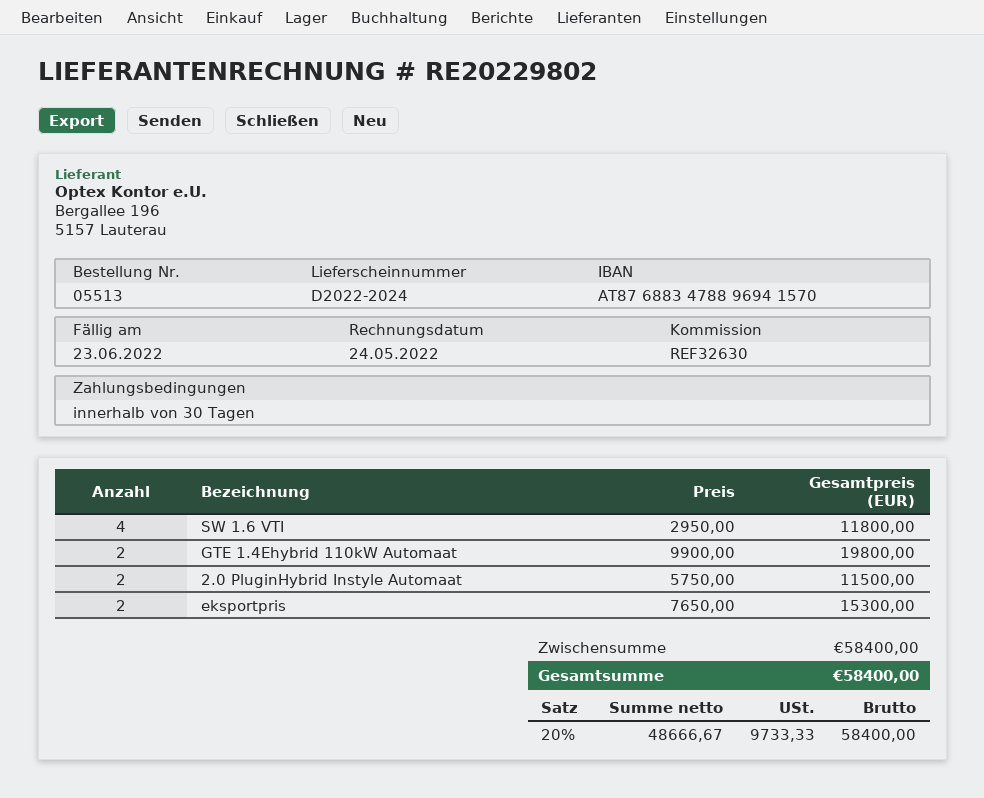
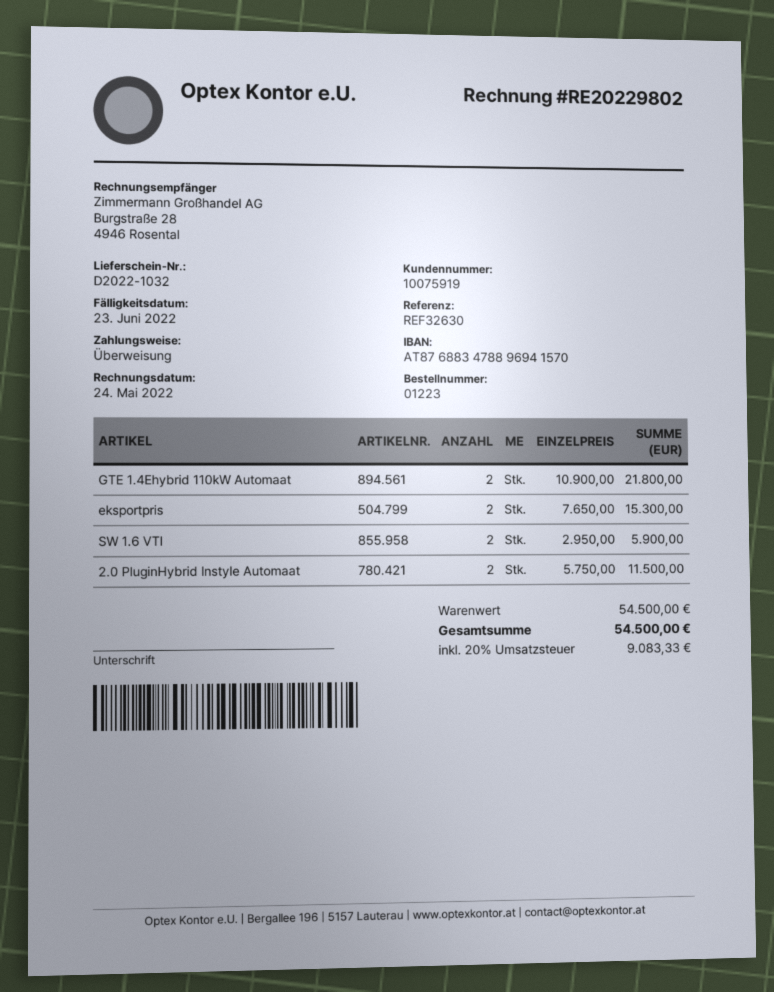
order number: 05513 -> 01223
delivery note number: D2022-2024 -> D2022-1032
SW 1.6 VTI: 4 x 2950.00 = 11800.00 -> 2 x 2950.00 = 5900.00
GTE 1.4Ehybrid 110kW Automaat: 2 x 9900.00 = 19800.00 -> 2 x 10900.00 = 21800.00
subtotal: 58400.00 -> 54500.00
tax: 20% = 9733.33 -> 20% = 9083.33
total: 58400.00 -> 54500.00

